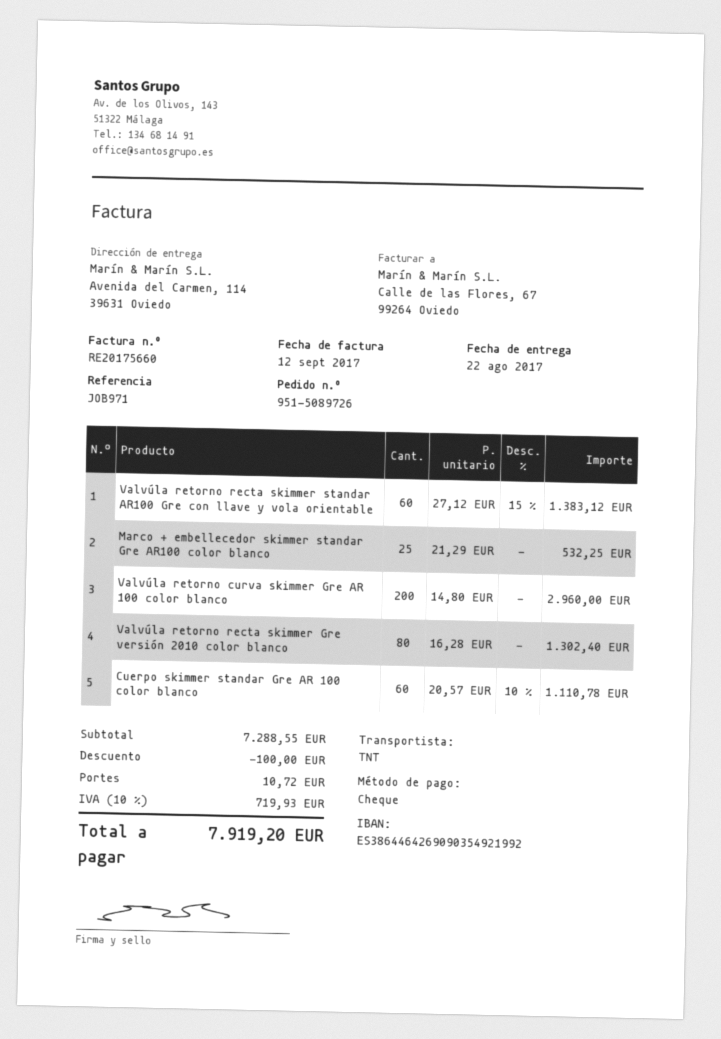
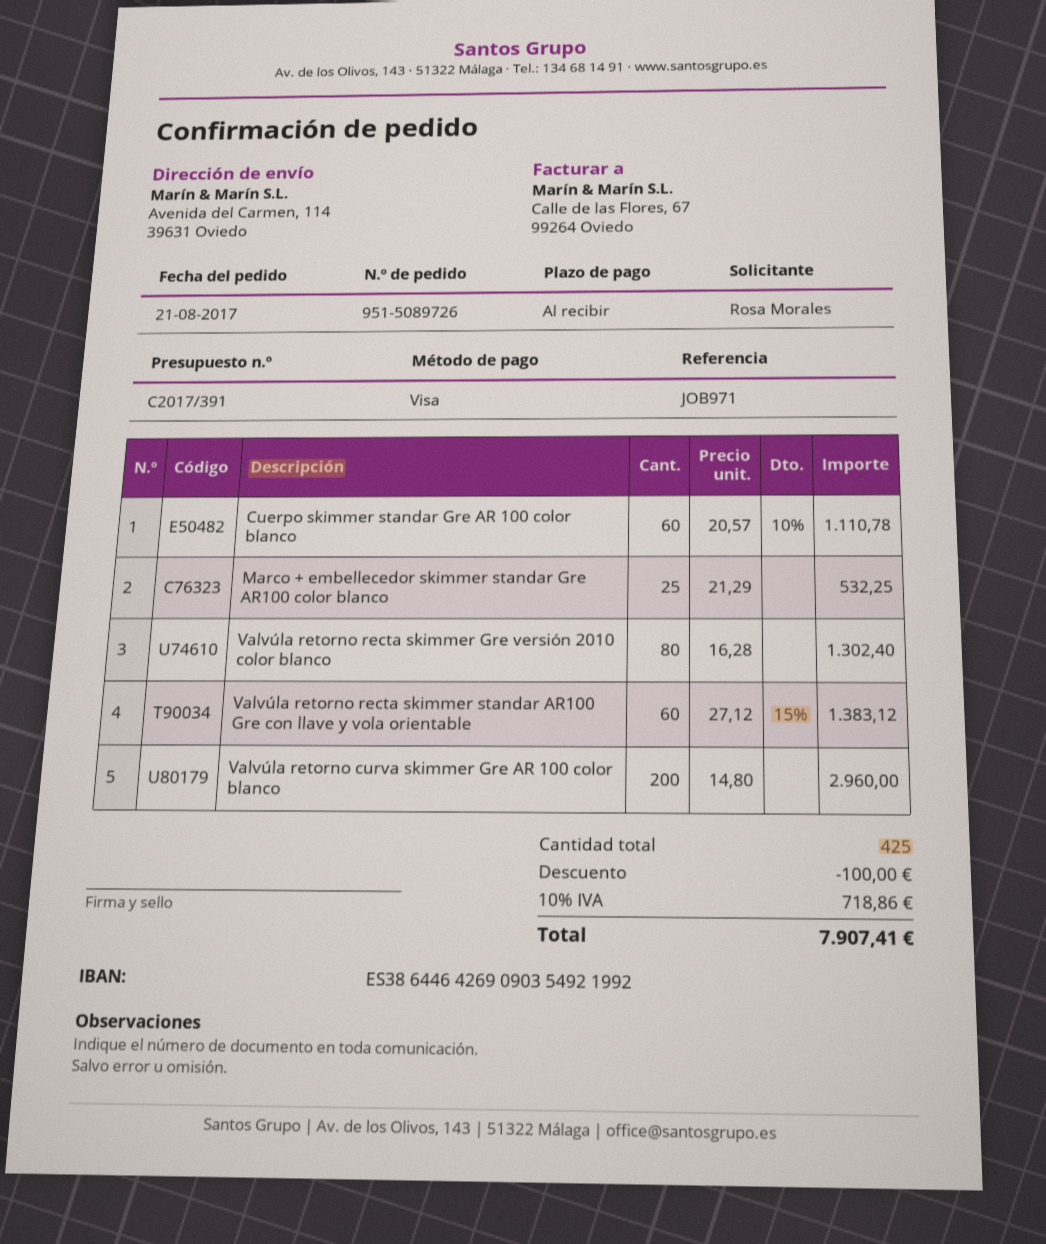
payment method: cheque -> Visa
shipping: 10.72 -> none
tax: 10% = 719.93 -> 10% = 718.86
total: 7919.20 -> 7907.41

